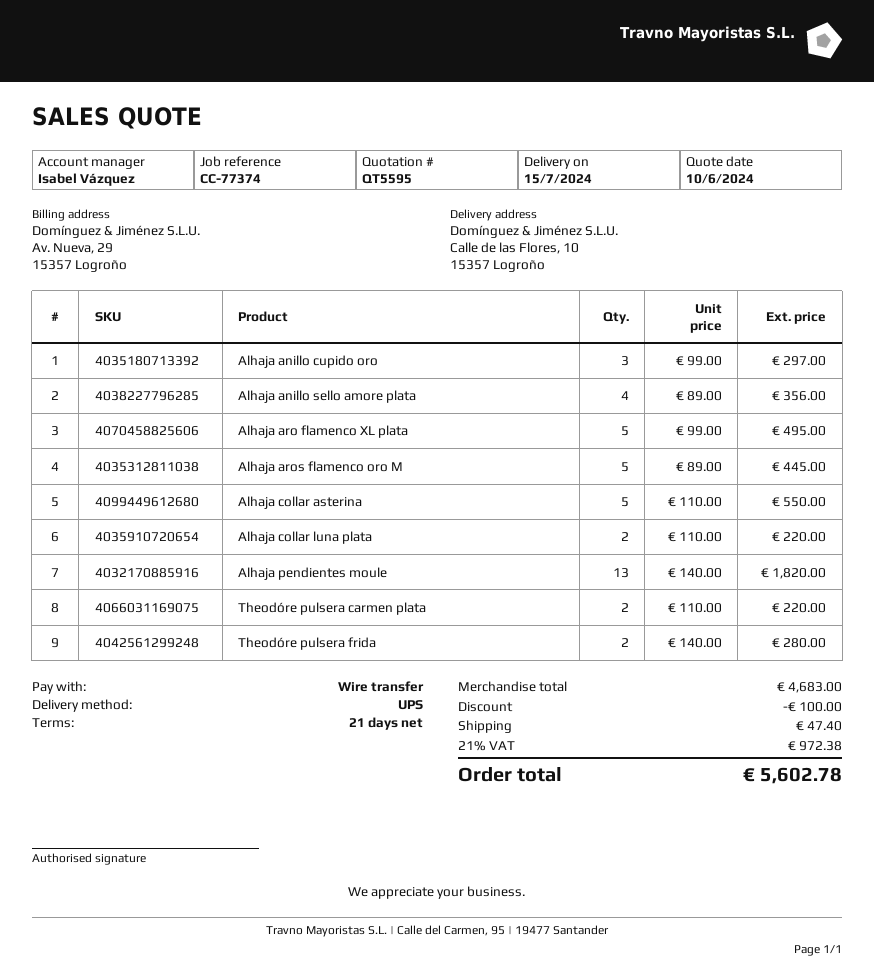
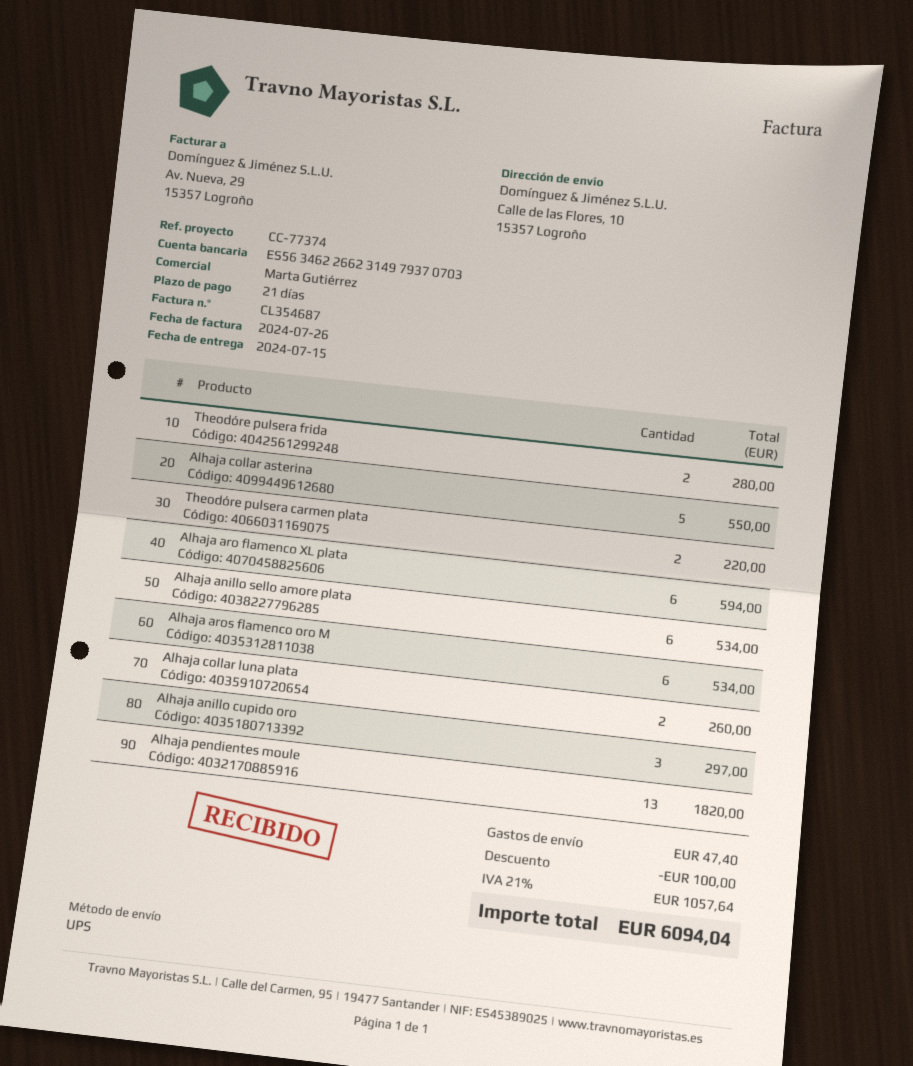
sales rep: Isabel Vázquez -> Marta Gutiérrez
Alhaja anillo sello amore plata: 4 for 356.00 -> 6 for 534.00
Alhaja aro flamenco XL plata: 5 for 495.00 -> 6 for 594.00
Alhaja aros flamenco oro M: 5 for 445.00 -> 6 for 534.00
Alhaja collar luna plata: 2 for 220.00 -> 2 for 260.00
tax: 21% = 972.38 -> 21% = 1057.64
total: 5602.78 -> 6094.04

